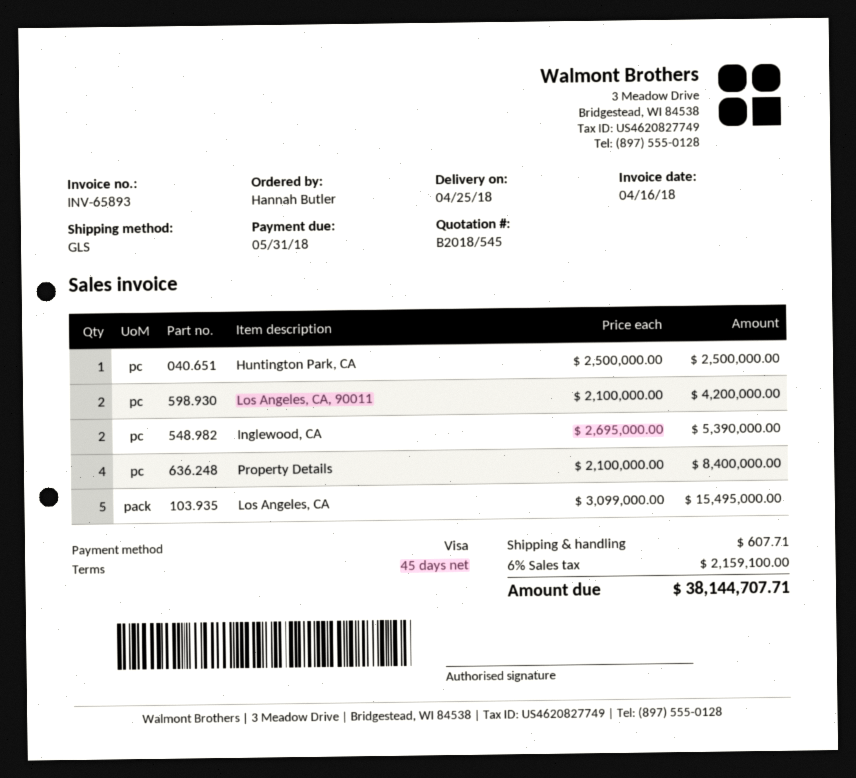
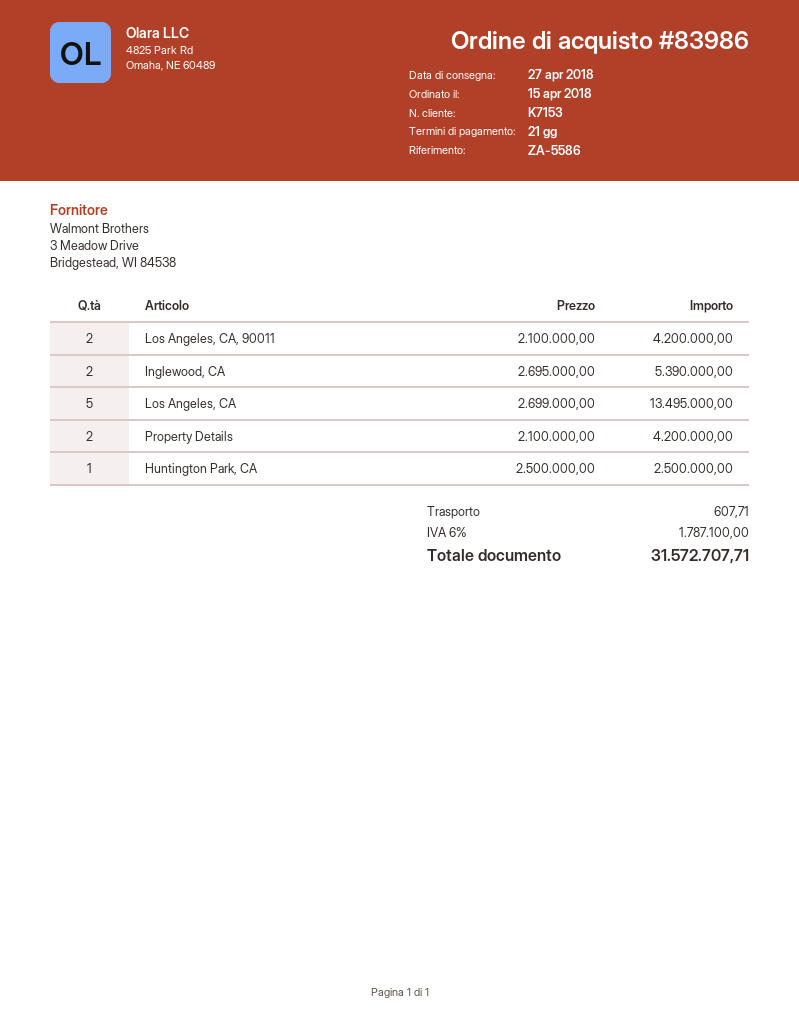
delivery date: 2018-04-25 -> 2018-04-27
payment terms: 45 days -> 21 days
Property Details: 4 x 2100000.00 = 8400000.00 -> 2 x 2100000.00 = 4200000.00
Los Angeles, CA: 5 x 3099000.00 = 15495000.00 -> 5 x 2699000.00 = 13495000.00
tax: 6% = 2159100.00 -> 6% = 1787100.00
total: 38144707.71 -> 31572707.71

